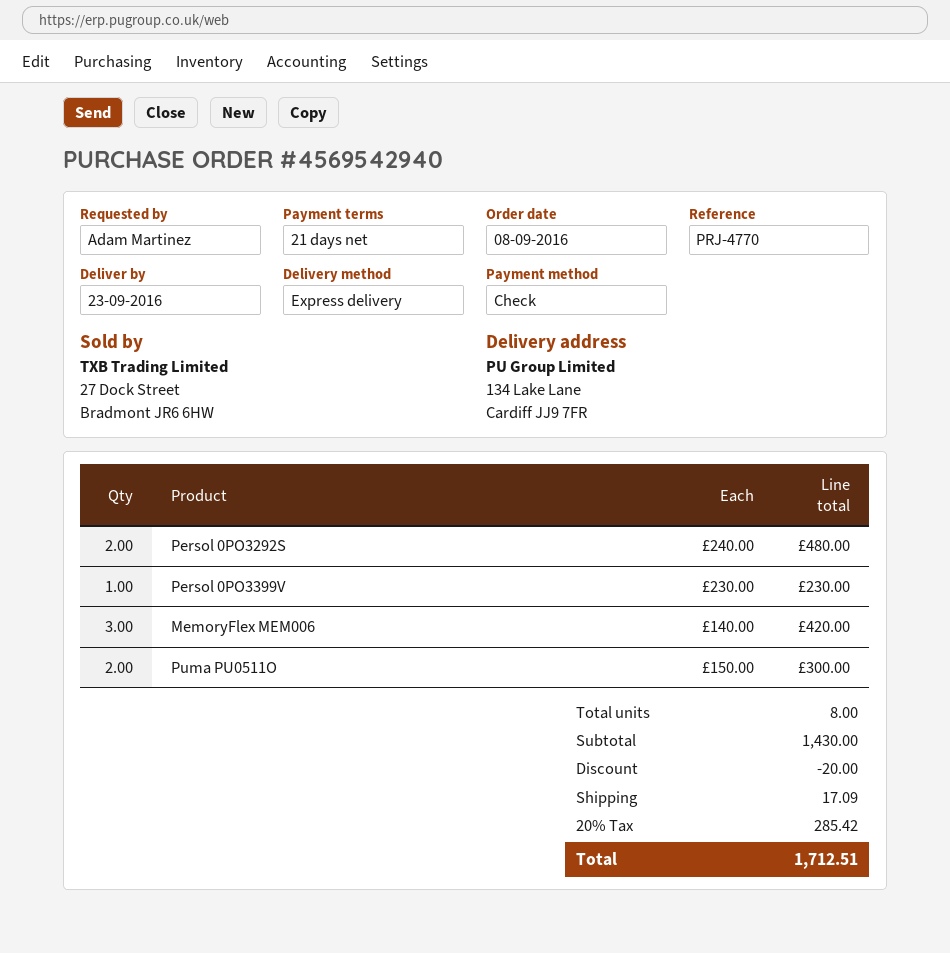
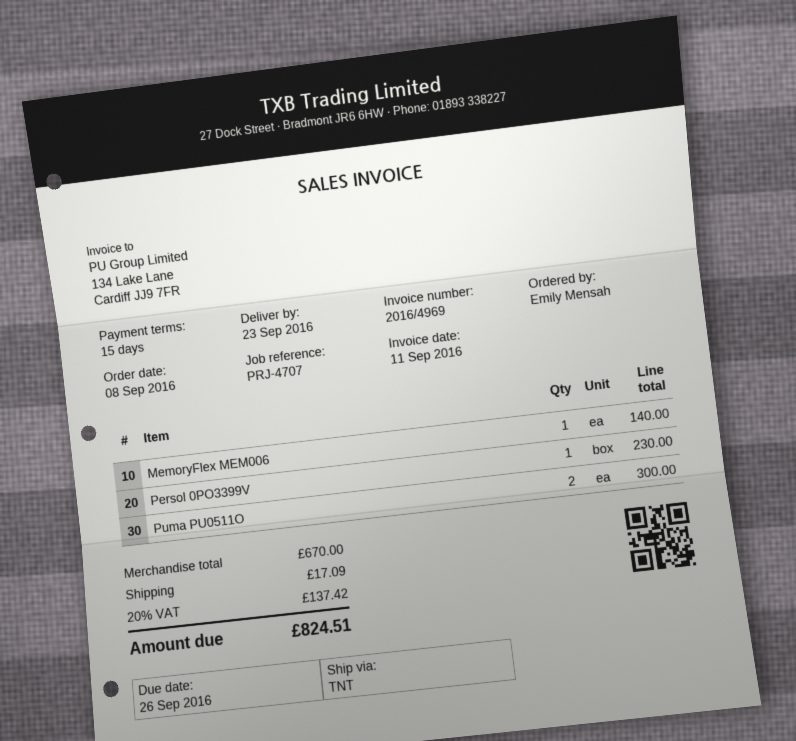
payment terms: 21 days -> 15 days
reference: PRJ-4770 -> PRJ-4707
ordered by: Adam Martinez -> Emily Mensah
shipping method: express -> TNT
Persol 0PO3292S: 2 for 480.00 -> none
MemoryFlex MEM006: 3 for 420.00 -> 1 for 140.00
subtotal: 1430.00 -> 670.00
discount: 20.00 -> none
tax: 20% = 285.42 -> 20% = 137.42
total: 1712.51 -> 824.51

